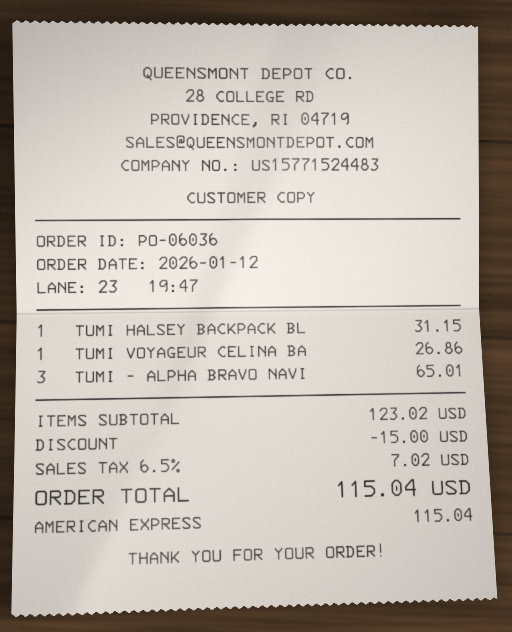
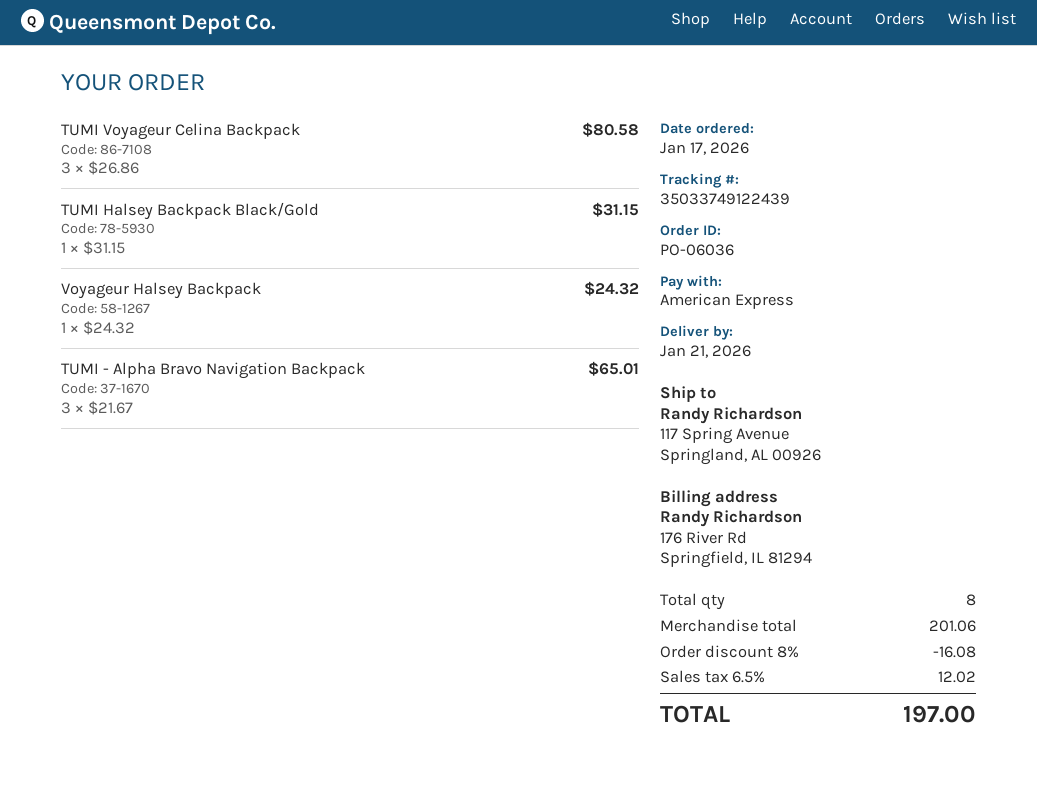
order date: 2026-01-12 -> 2026-01-17
TUMI VOYAGEUR CELINA BA: 1 for 26.86 -> 3 for 80.58
Voyageur Halsey Backpack: none -> 1 for 24.32
subtotal: 123.02 -> 201.06
discount: 15.00 -> 16.08
tax: 6.5% = 7.02 -> 6.5% = 12.02
total: 115.04 -> 197.00

